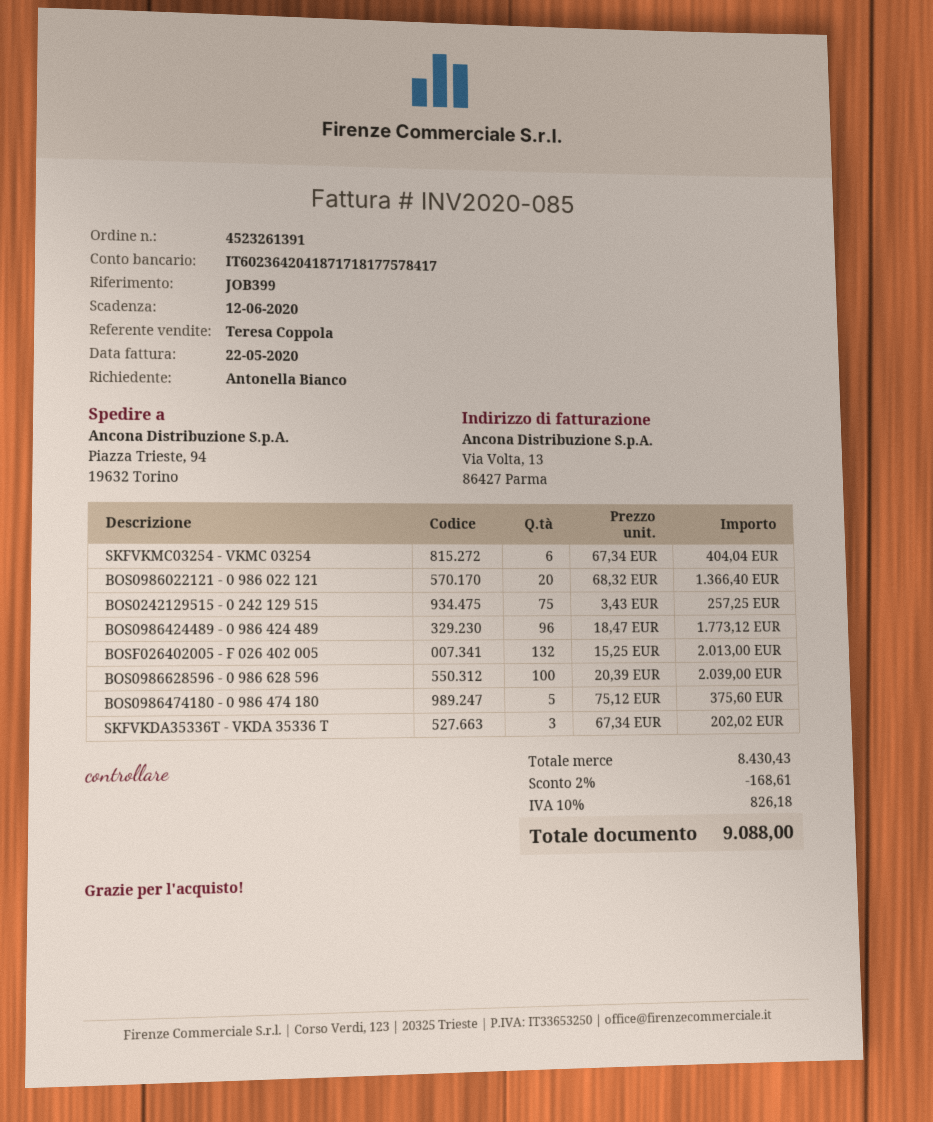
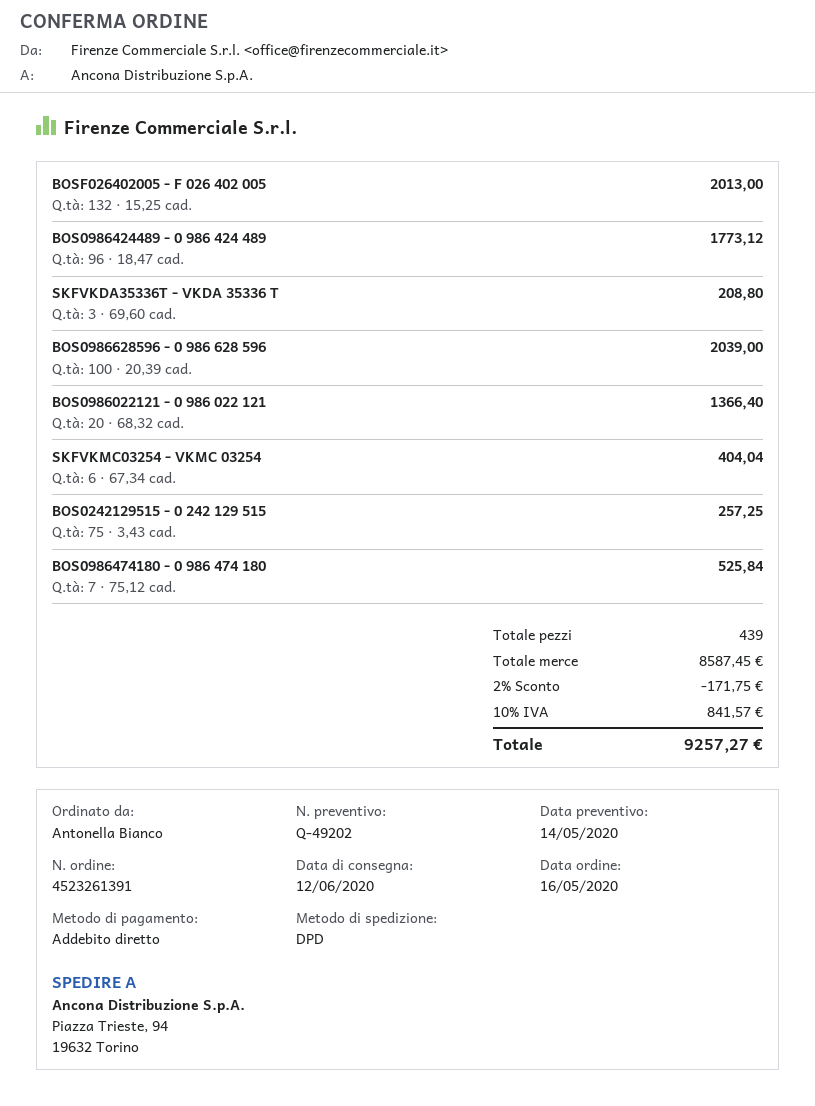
BOS0986474180 - 0 986 474 180: 5 x 75.12 = 375.60 -> 7 x 75.12 = 525.84
SKFVKDA35336T - VKDA 35336 T: 3 x 67.34 = 202.02 -> 3 x 69.60 = 208.80
subtotal: 8430.43 -> 8587.45
discount: 2% = 168.61 -> 2% = 171.75
tax: 10% = 826.18 -> 10% = 841.57
total: 9088.00 -> 9257.27

